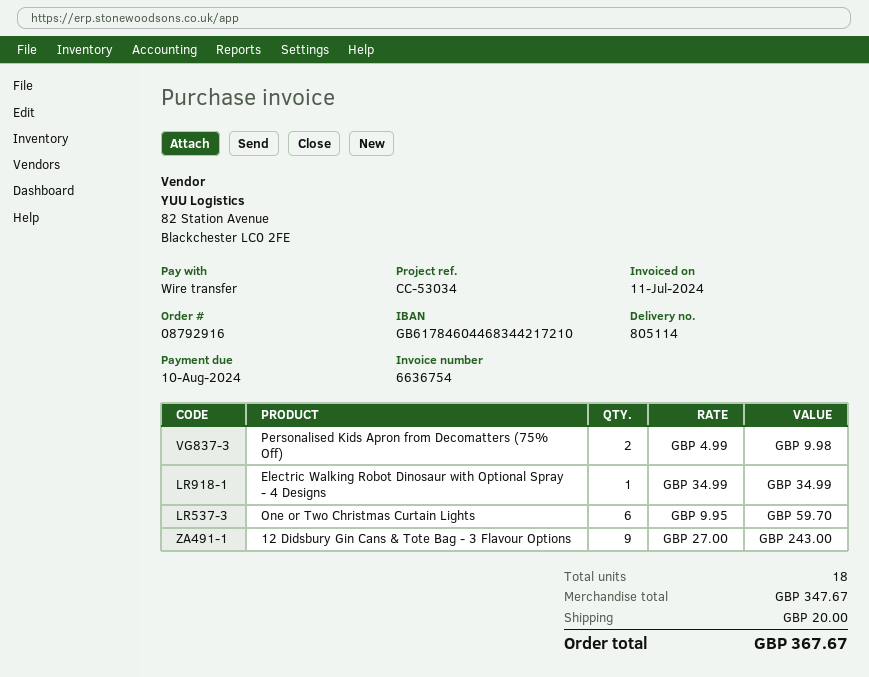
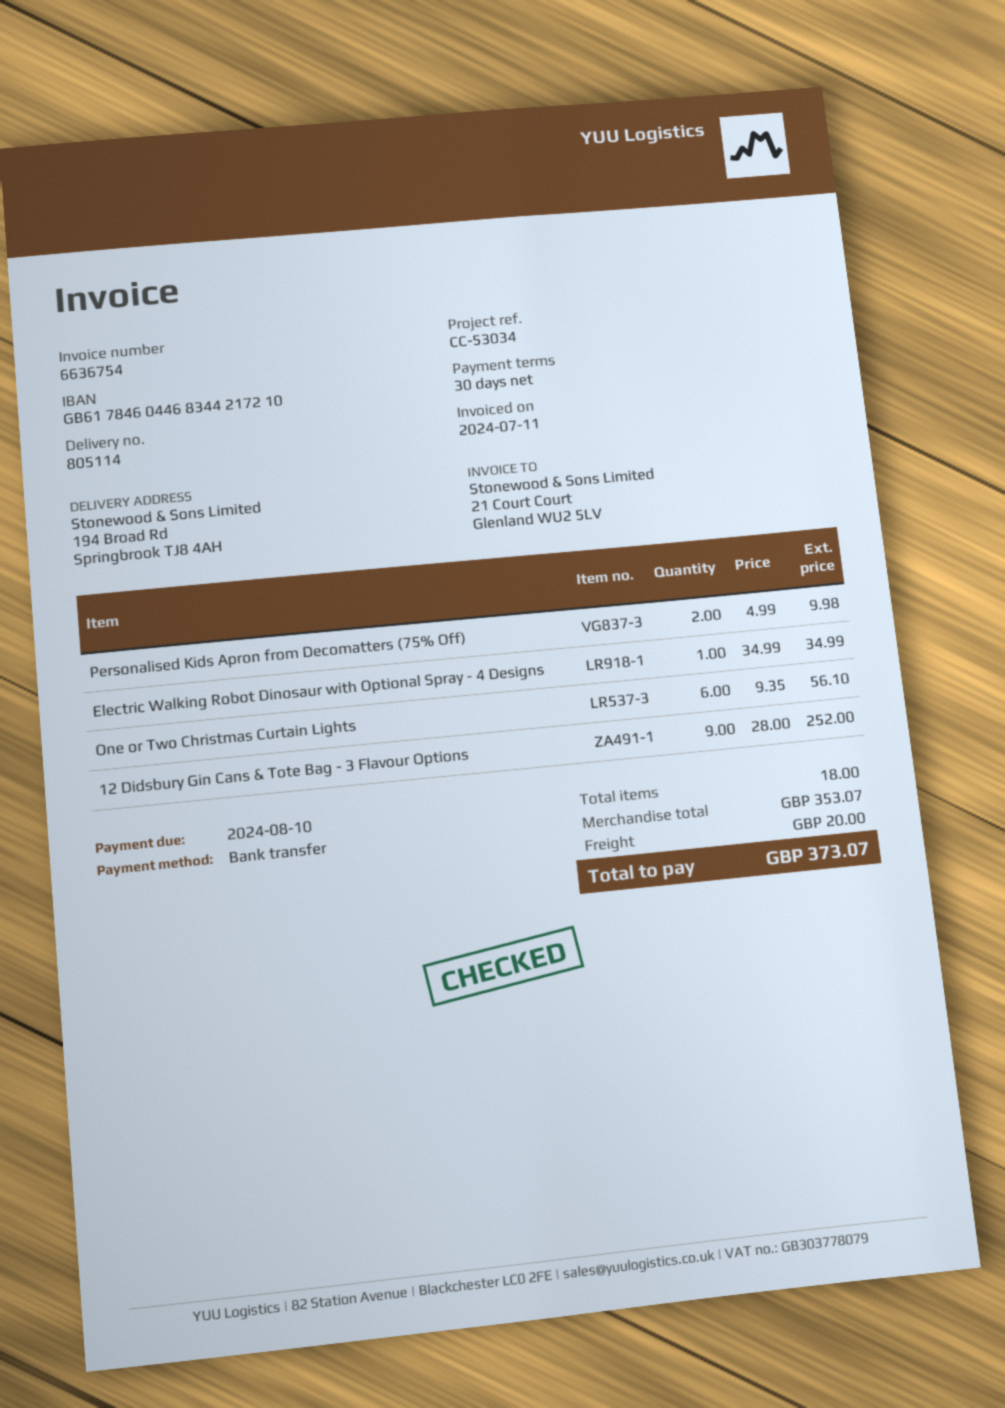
One or Two Christmas Curtain Lights: 6 x 9.95 = 59.70 -> 6 x 9.35 = 56.10
12 Didsbury Gin Cans & Tote Bag - 3 Flavour Options: 9 x 27.00 = 243.00 -> 9 x 28.00 = 252.00
subtotal: 347.67 -> 353.07
total: 367.67 -> 373.07

